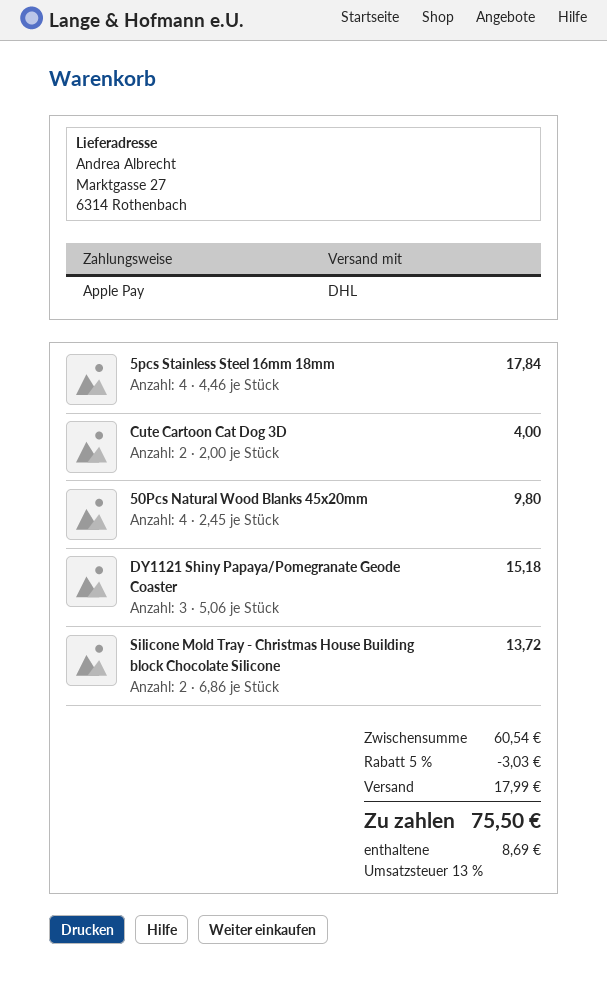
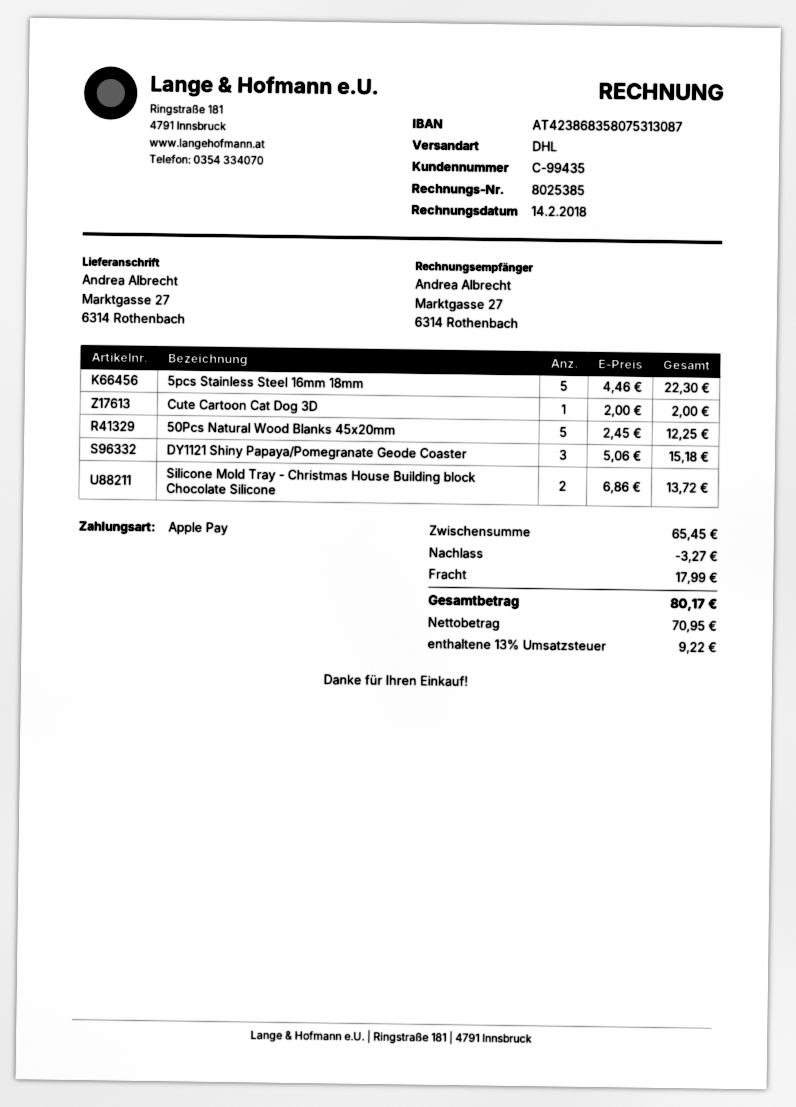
5pcs Stainless Steel 16mm 18mm: 4 x 4.46 = 17.84 -> 5 x 4.46 = 22.30
Cute Cartoon Cat Dog 3D: 2 x 2.00 = 4.00 -> 1 x 2.00 = 2.00
50Pcs Natural Wood Blanks 45x20mm: 4 x 2.45 = 9.80 -> 5 x 2.45 = 12.25
subtotal: 60.54 -> 65.45
discount: 3.03 -> 3.27
tax: 13% = 8.69 -> 13% = 9.22
total: 75.50 -> 80.17

